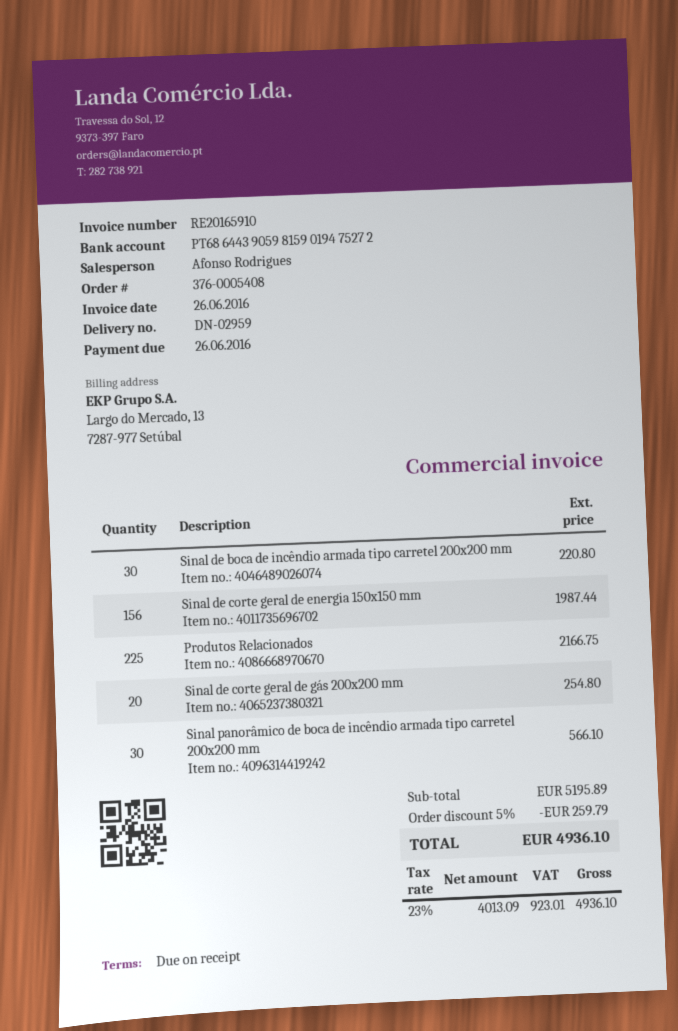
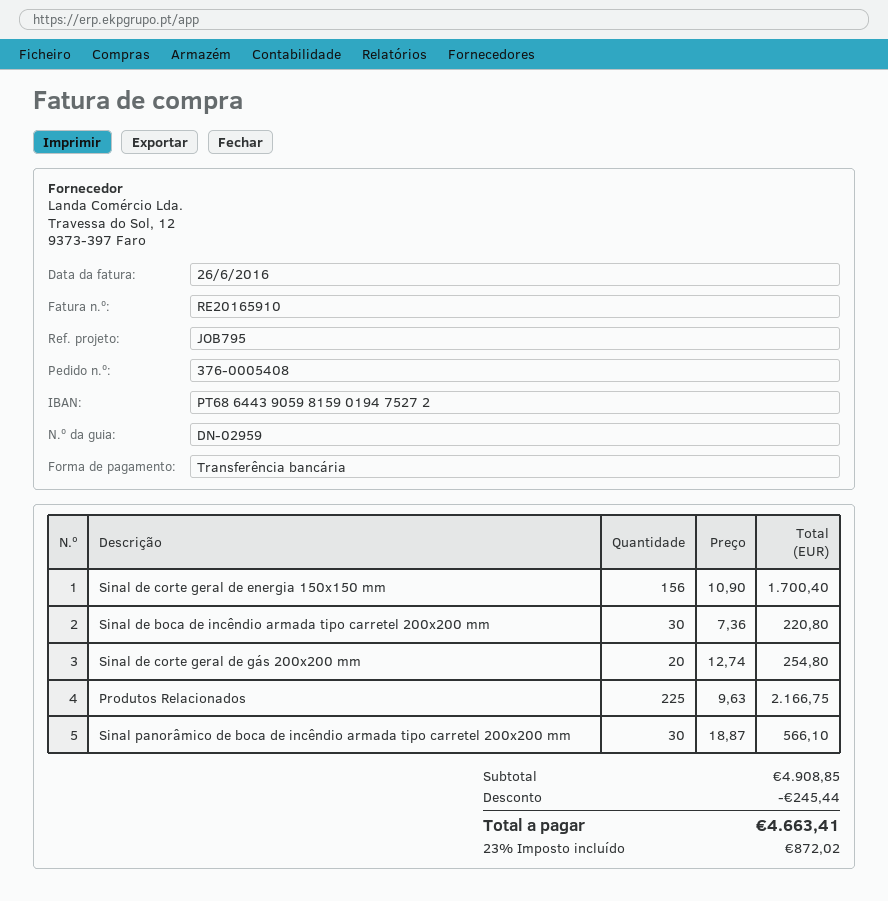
Sinal de corte geral de energia 150x150 mm: 156 for 1987.44 -> 156 for 1700.40
subtotal: 5195.89 -> 4908.85
discount: 259.79 -> 245.44
tax: 23% = 923.01 -> 23% = 872.02
total: 4936.10 -> 4663.41

